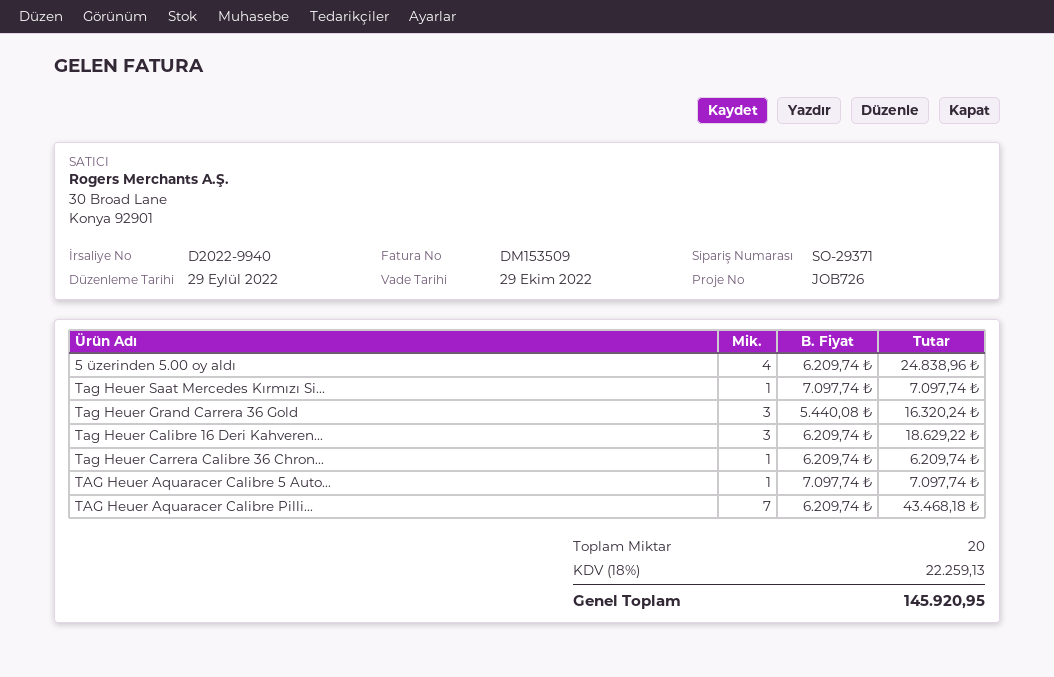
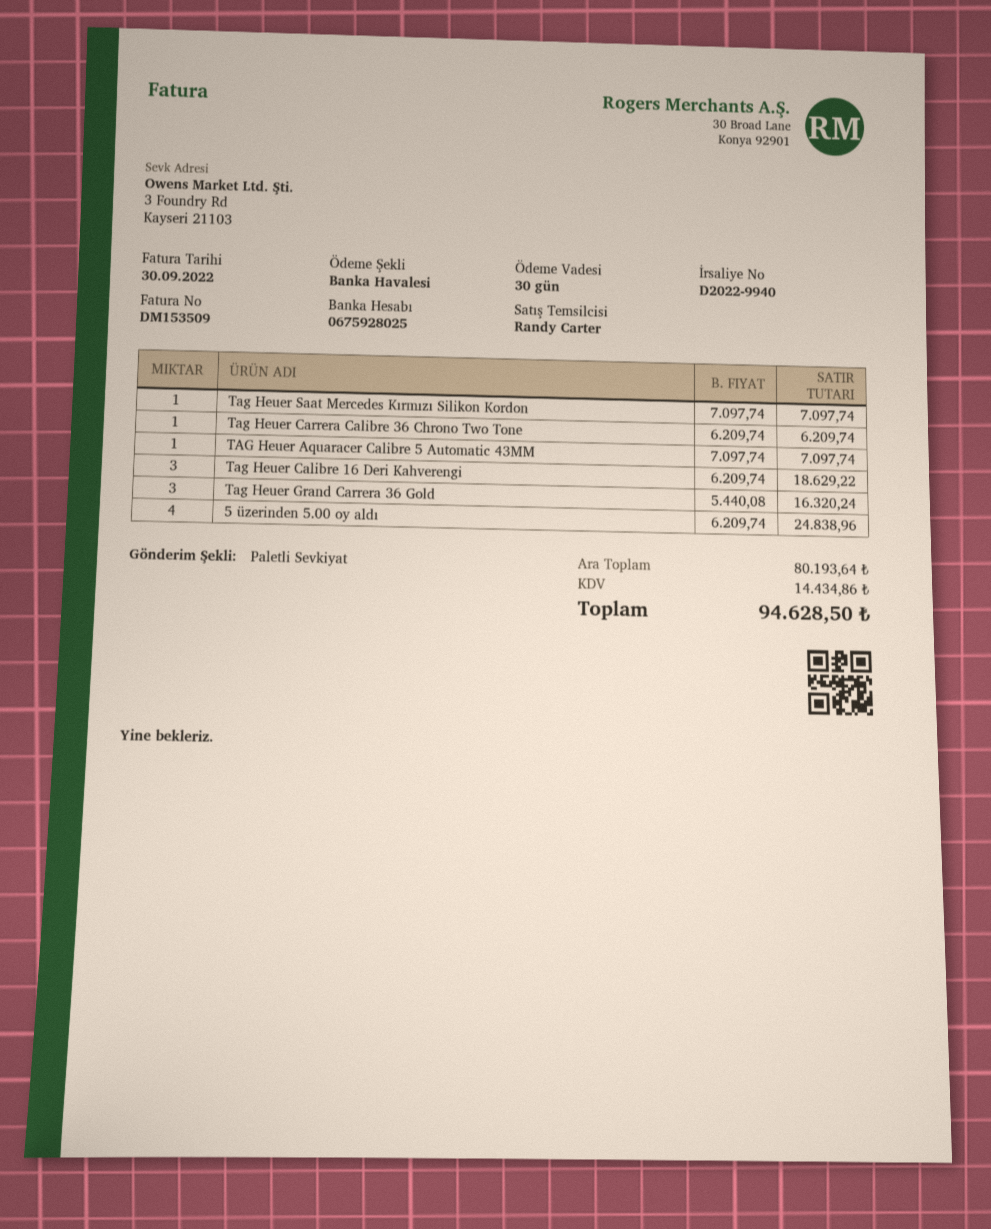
invoice date: 2022-09-29 -> 2022-09-30
TAG Heuer Aquaracer Calibre Pilli...: 7 x 6209.74 = 43468.18 -> none
tax: 22259.13 -> 14434.86
total: 145920.95 -> 94628.50

